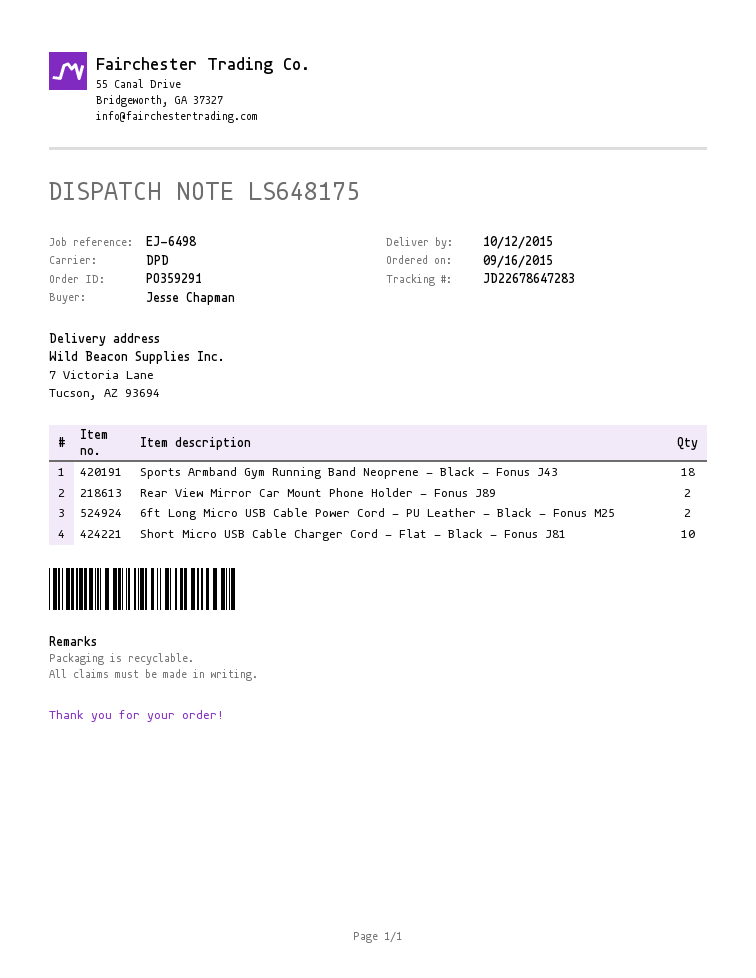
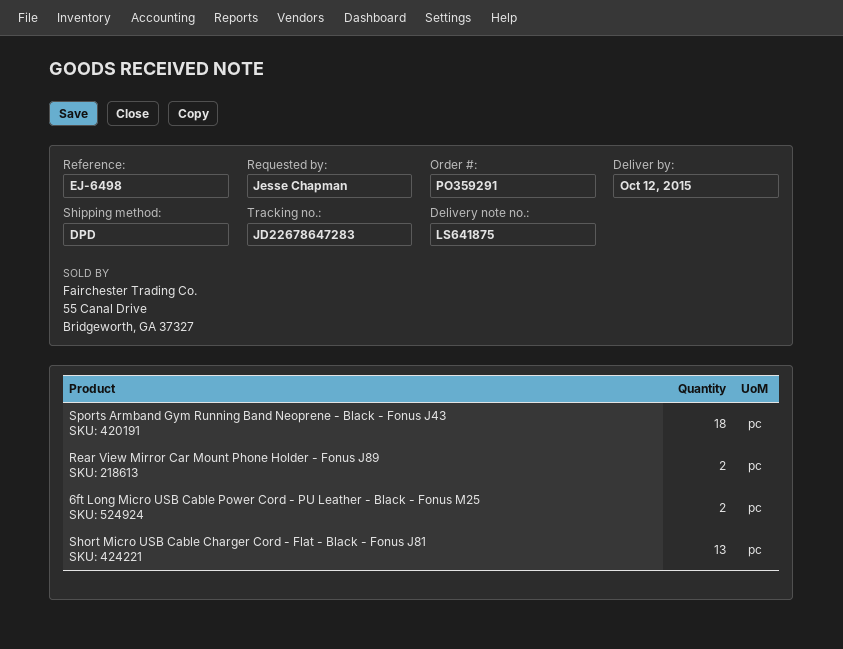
delivery note number: LS648175 -> LS641875
Short Micro USB Cable Charger Cord - Flat - Black - Fonus J81: 10 -> 13

